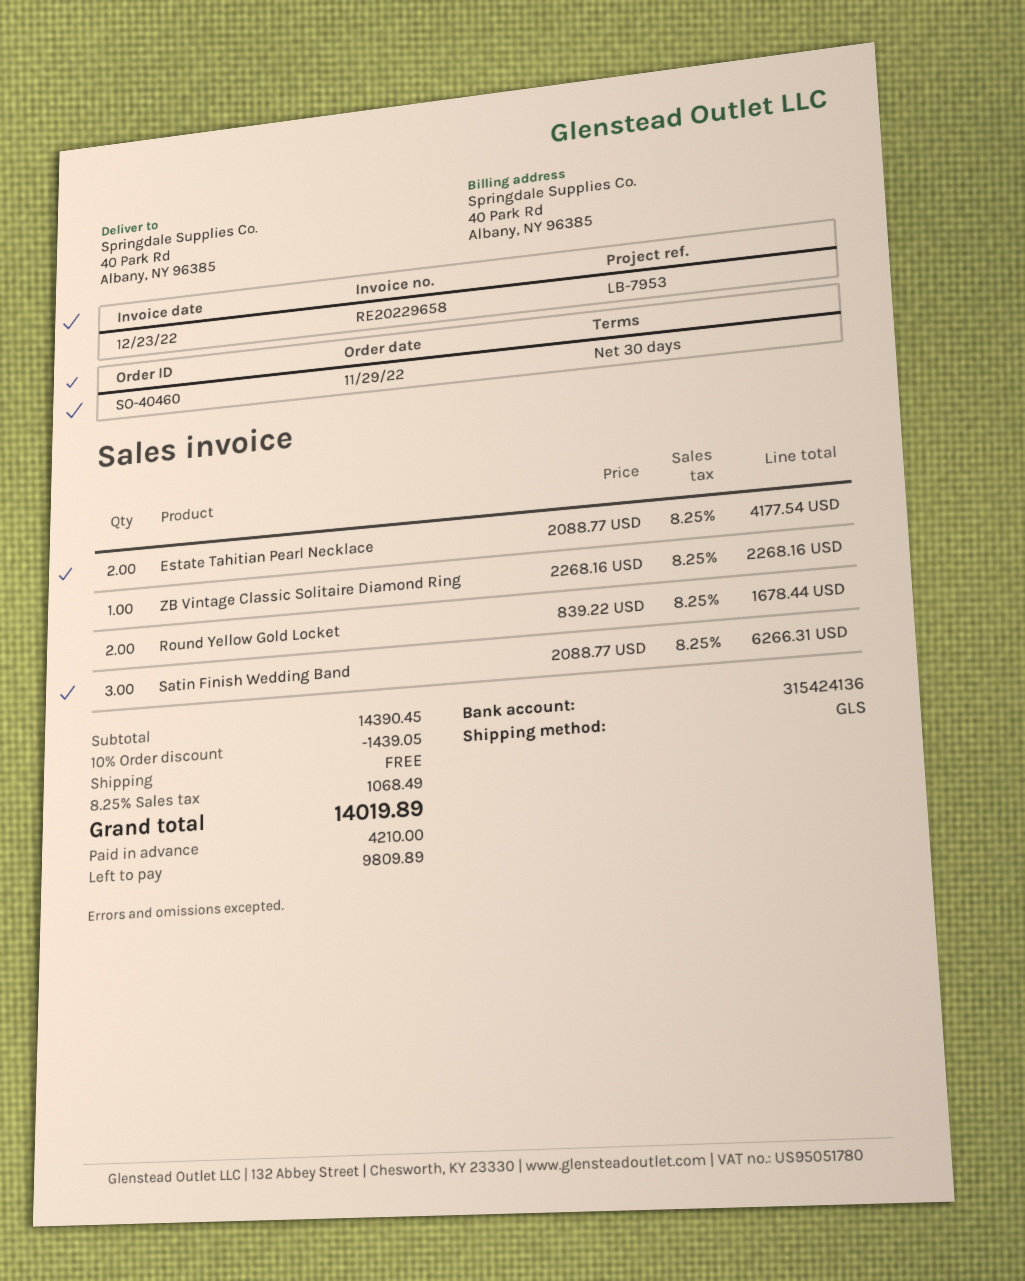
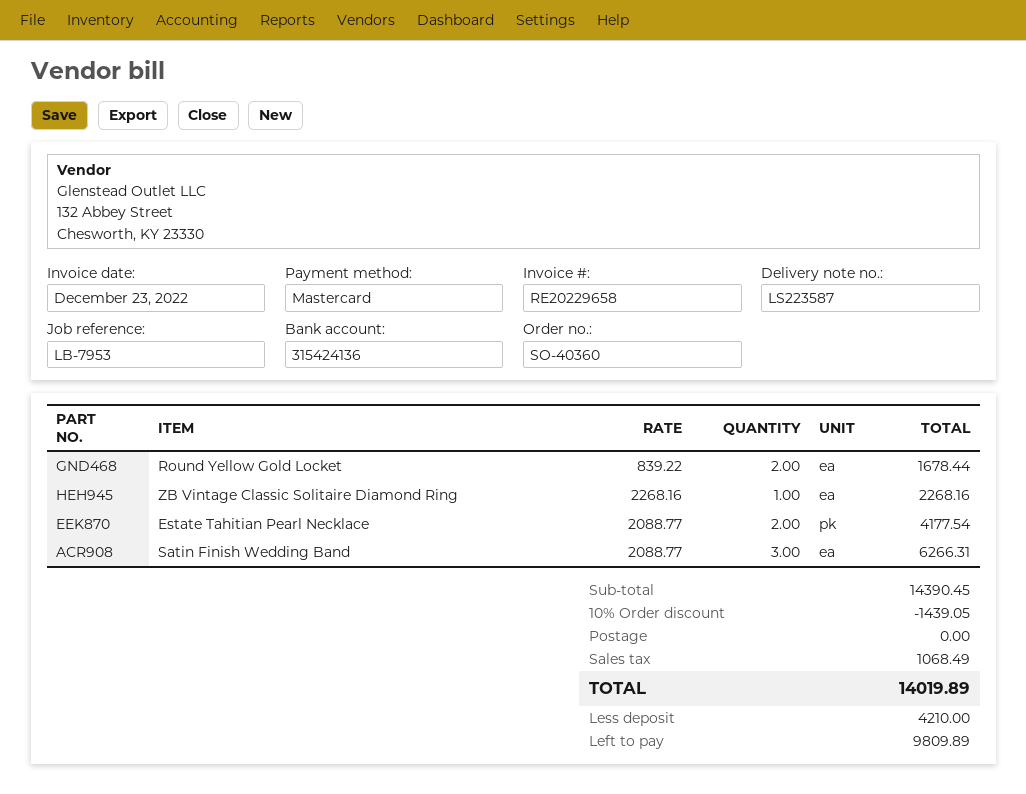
order number: SO-40460 -> SO-40360

